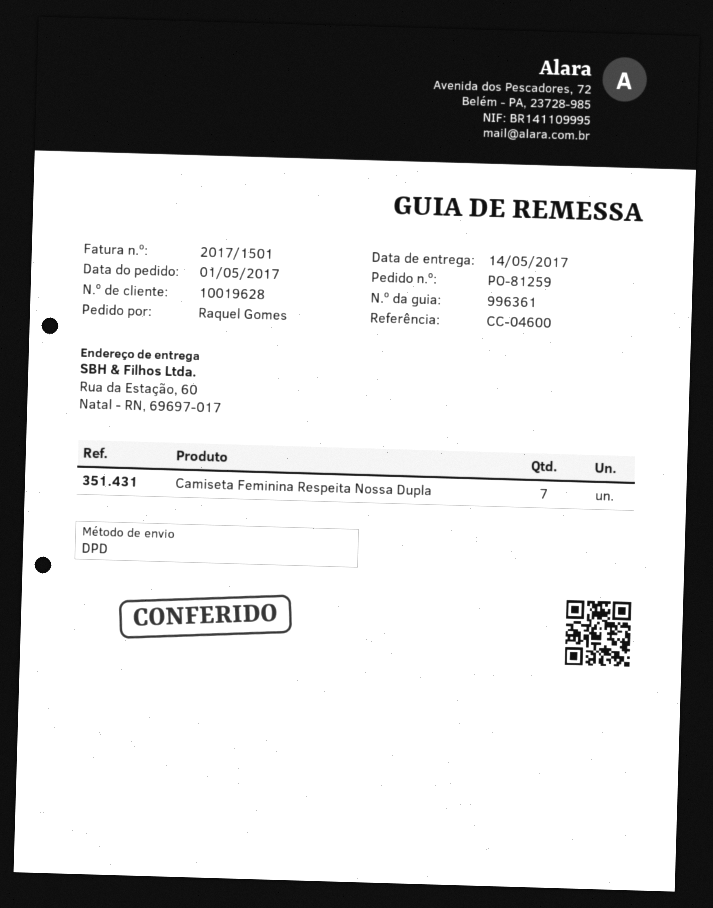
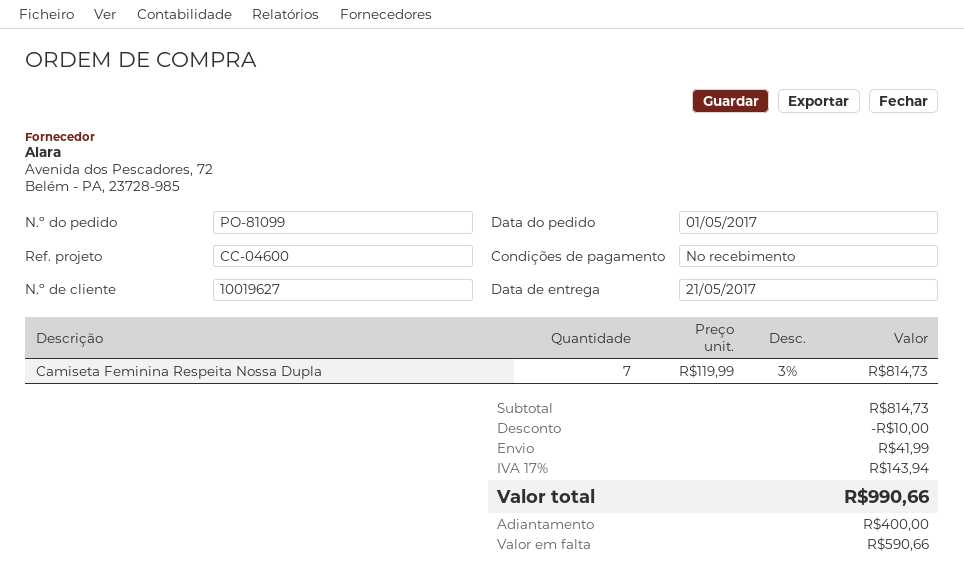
order number: PO-81259 -> PO-81099
delivery date: 2017-05-14 -> 2017-05-21
customer number: 10019628 -> 10019627

